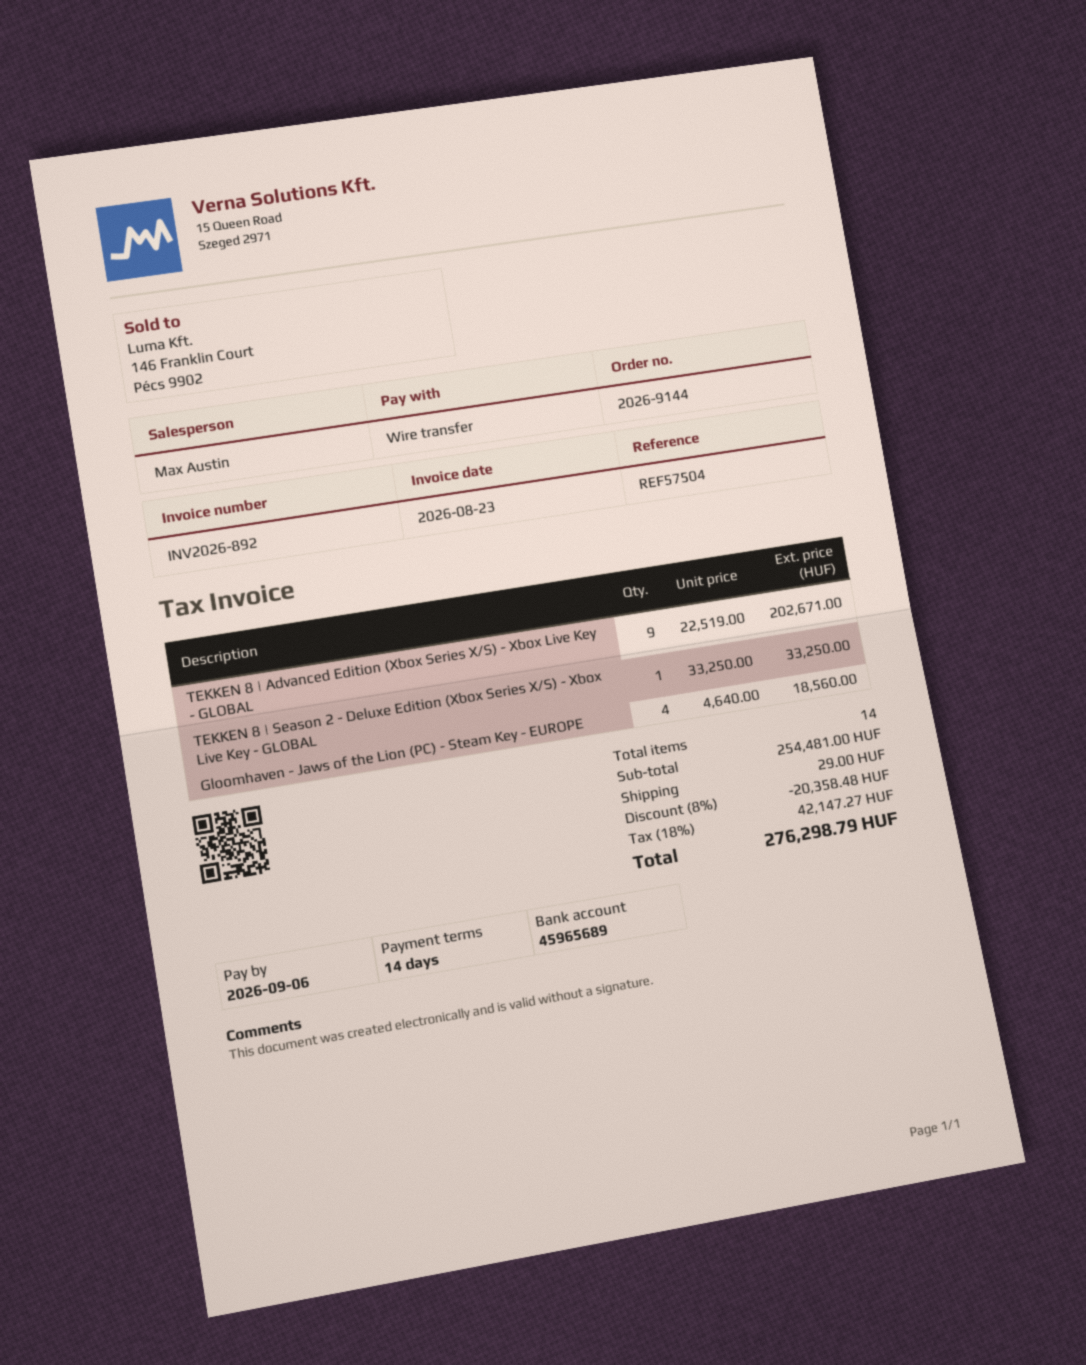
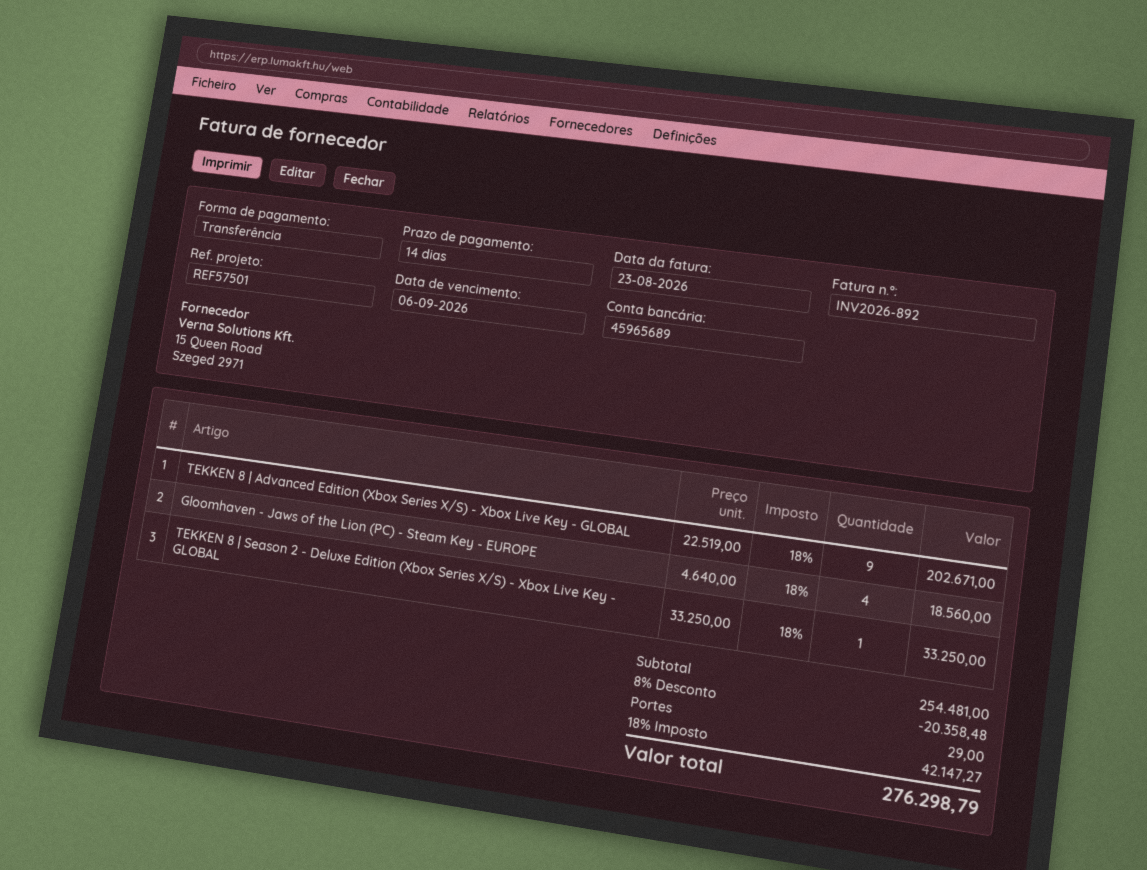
reference: REF57504 -> REF57501

